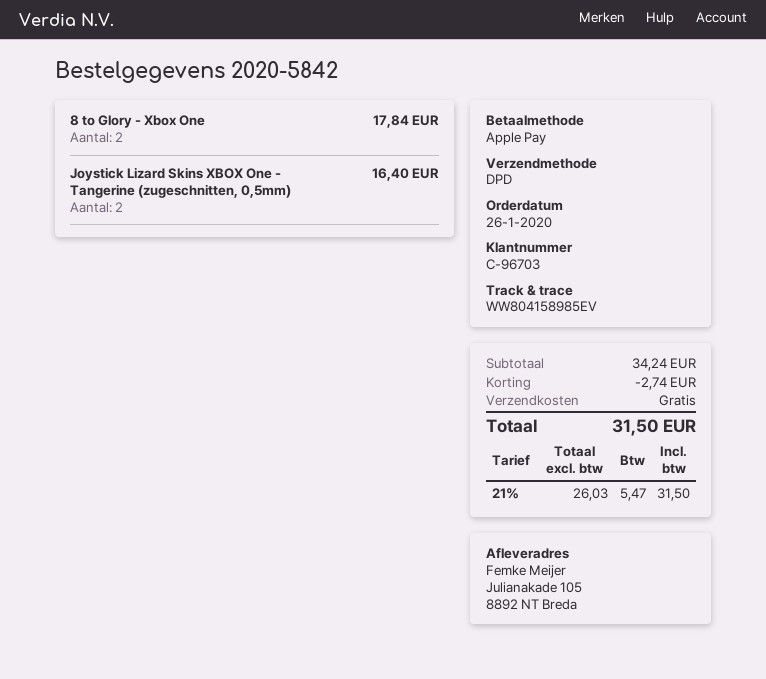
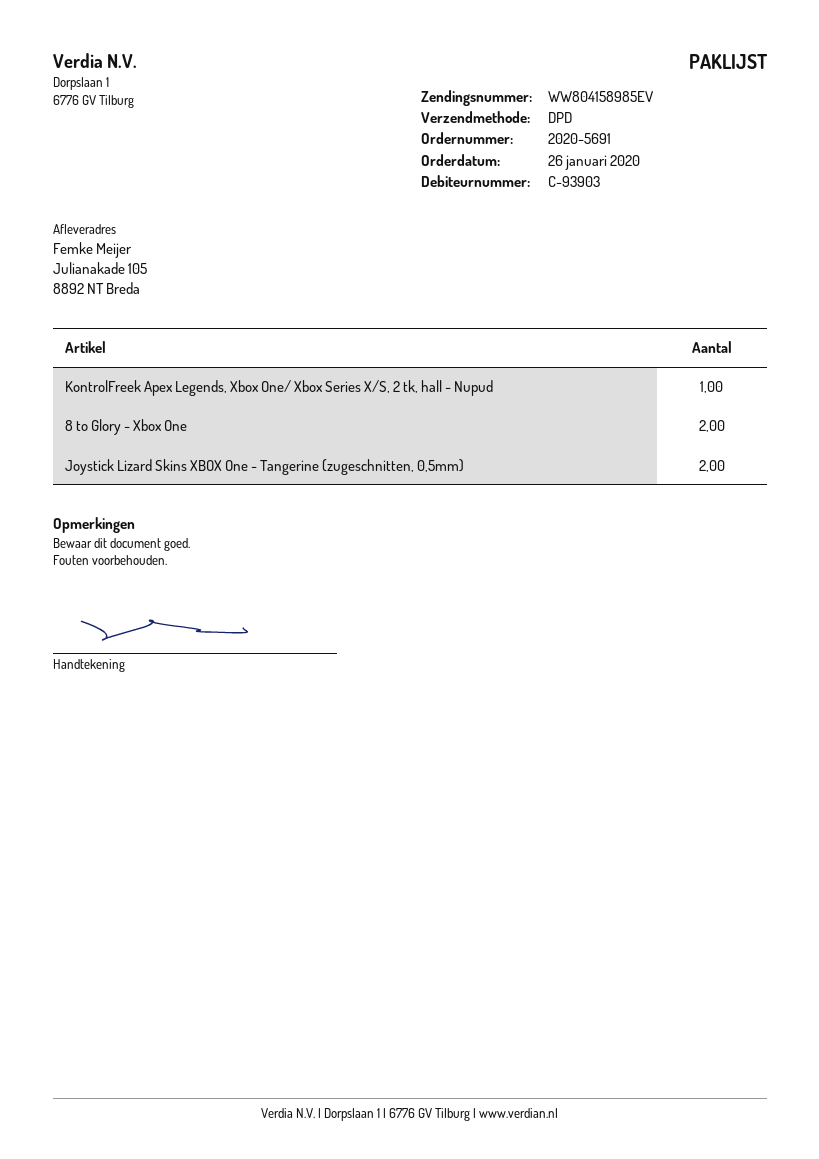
order number: 2020-5842 -> 2020-5691
customer number: C-96703 -> C-93903
KontrolFreek Apex Legends, Xbox One/ Xbox Series X/S, 2 tk, hall - Nupud: none -> 1

